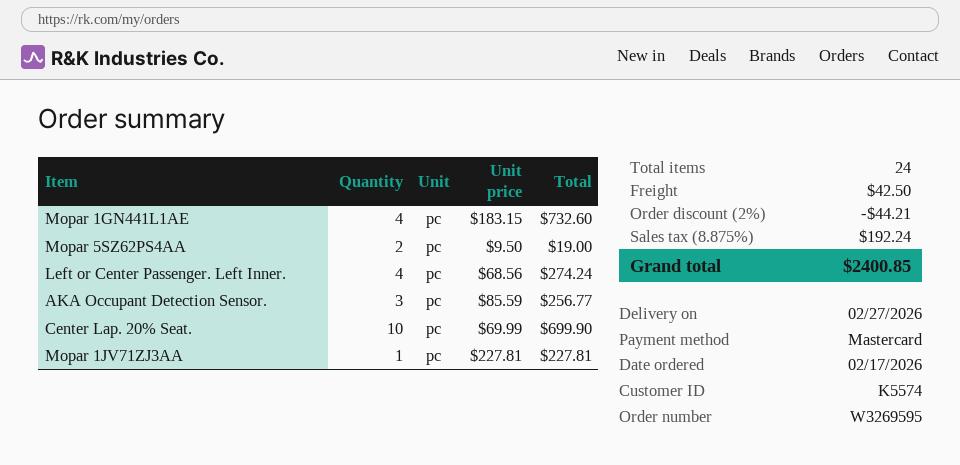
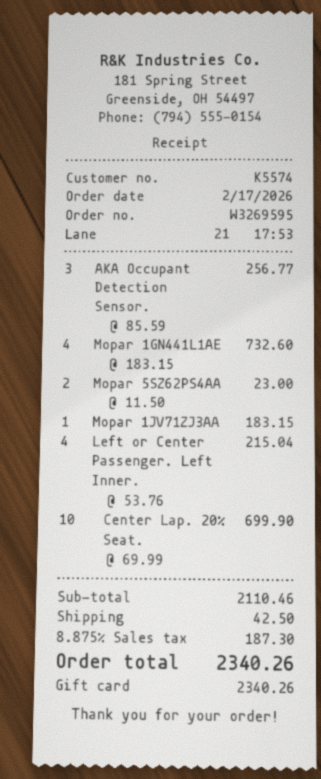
payment method: Mastercard -> gift card
Mopar 5SZ62PS4AA: 2 x 9.50 = 19.00 -> 2 x 11.50 = 23.00
Left or Center Passenger. Left Inner.: 4 x 68.56 = 274.24 -> 4 x 53.76 = 215.04
Mopar 1JV71ZJ3AA: 1 x 227.81 = 227.81 -> 1 x 183.15 = 183.15
discount: 2% = 44.21 -> none
tax: 8.875% = 192.24 -> 8.875% = 187.30
total: 2400.85 -> 2340.26

